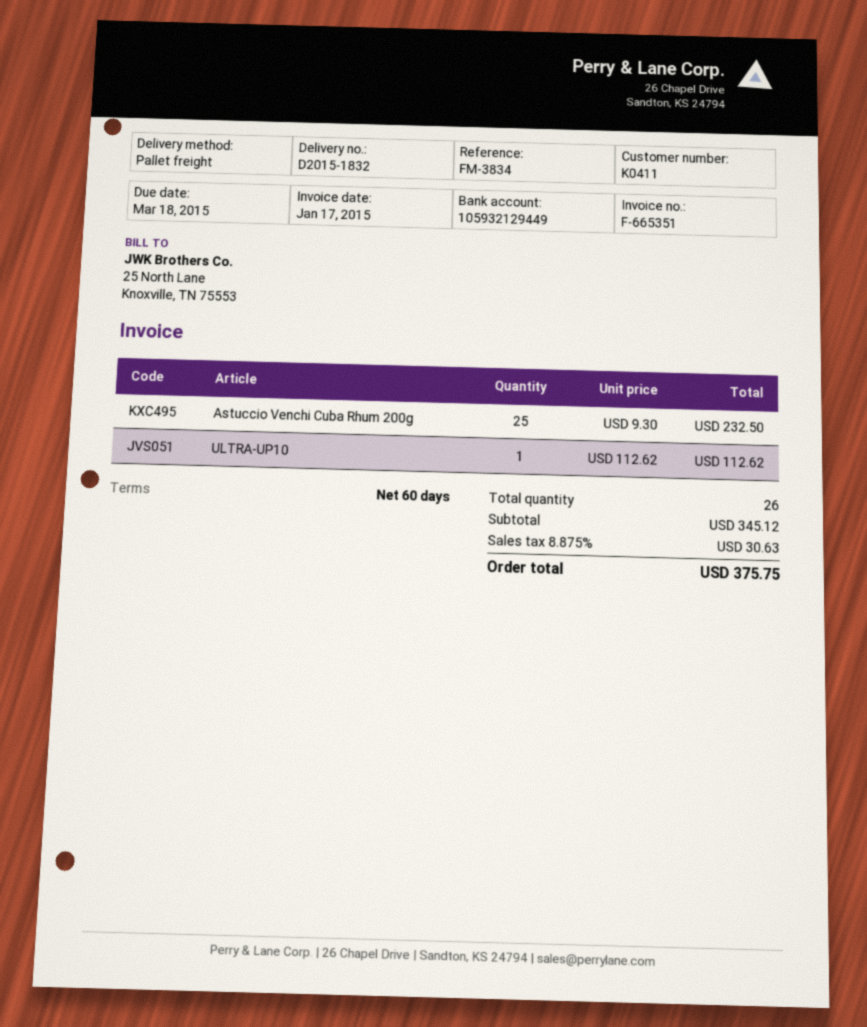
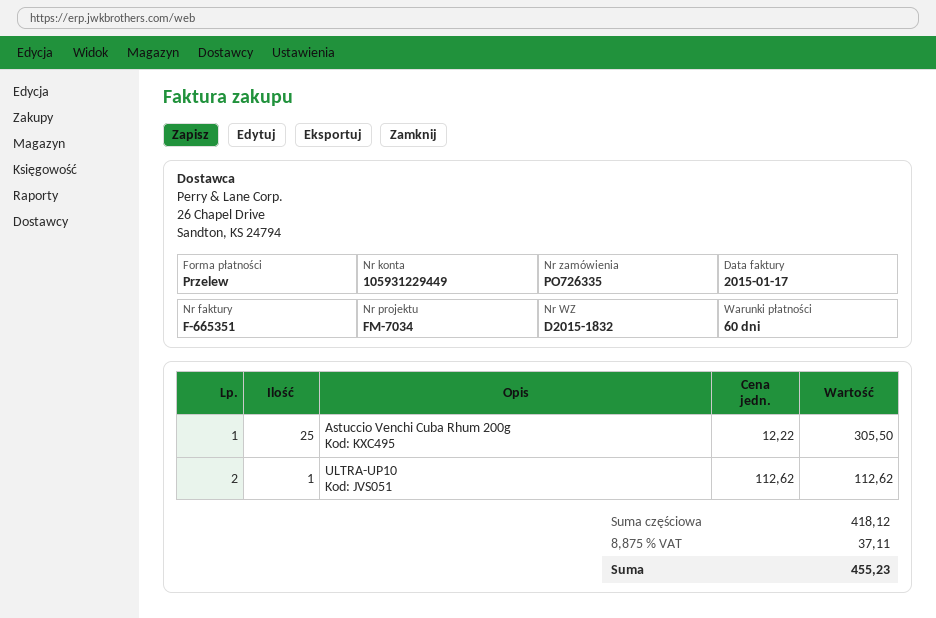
reference: FM-3834 -> FM-7034
bank account: 105932129449 -> 105931229449
Astuccio Venchi Cuba Rhum 200g: 25 x 9.30 = 232.50 -> 25 x 12.22 = 305.50
subtotal: 345.12 -> 418.12
tax: 8.875% = 30.63 -> 8.875% = 37.11
total: 375.75 -> 455.23

